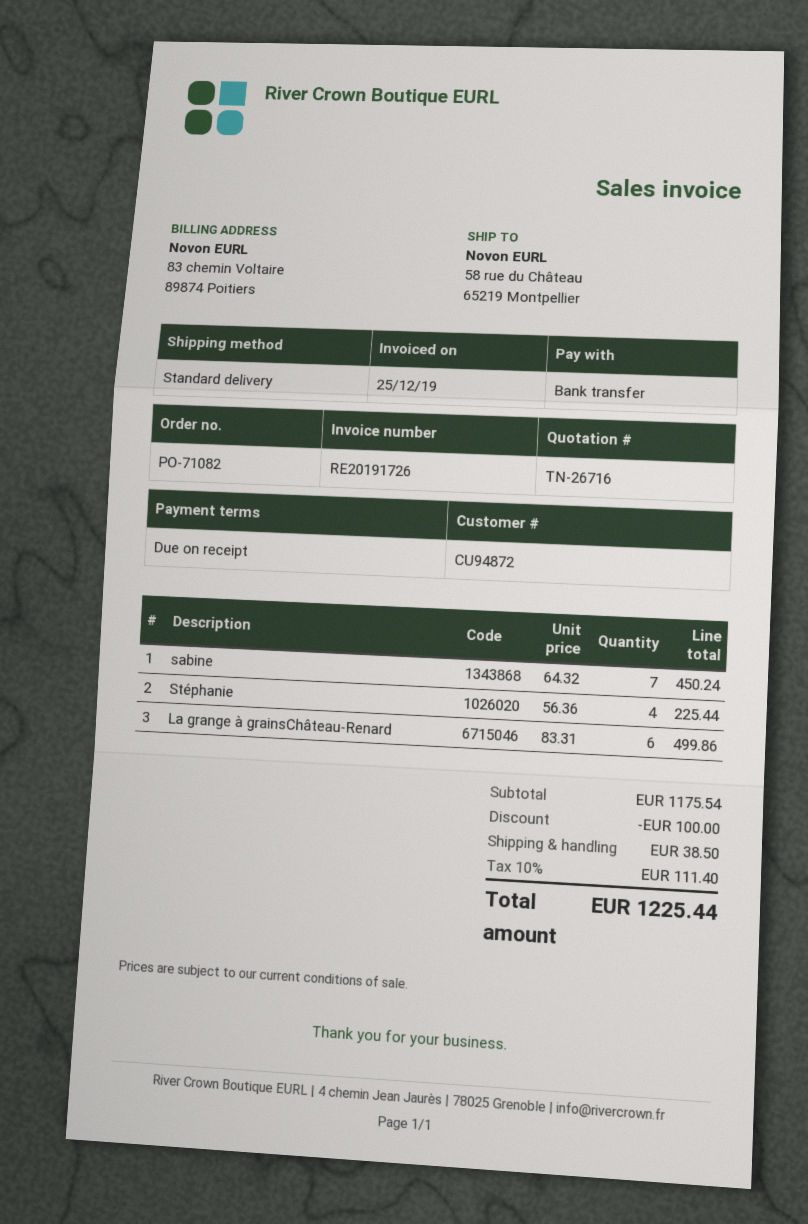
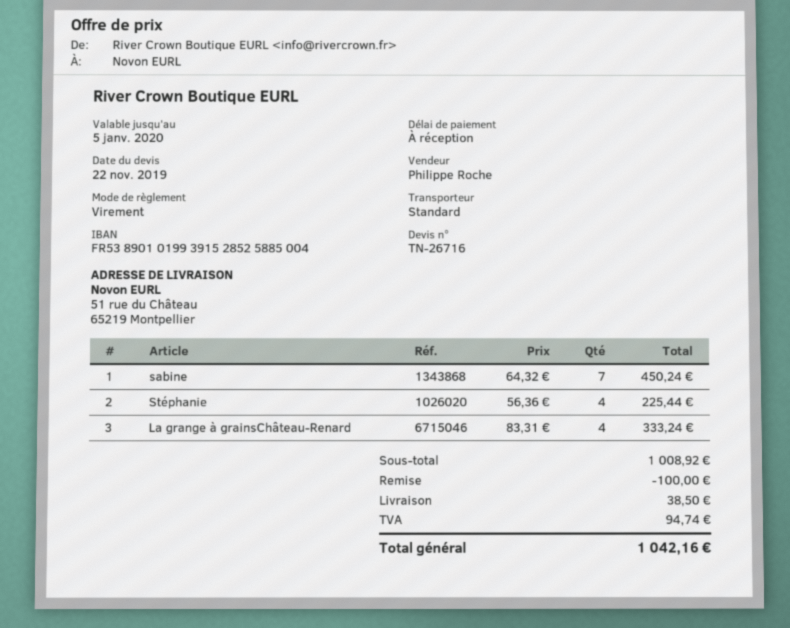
ship to: 58 rue du Château, 65219 Montpellier -> 51 rue du Château, 65219 Montpellier
La grange à grainsChâteau-Renard: 6 x 83.31 = 499.86 -> 4 x 83.31 = 333.24
subtotal: 1175.54 -> 1008.92
tax: 111.40 -> 94.74
total: 1225.44 -> 1042.16

